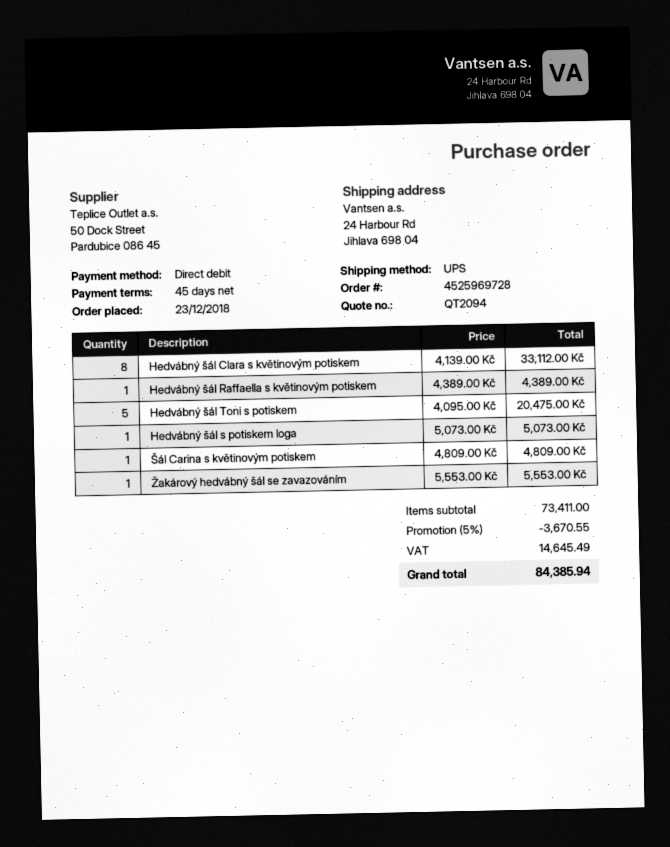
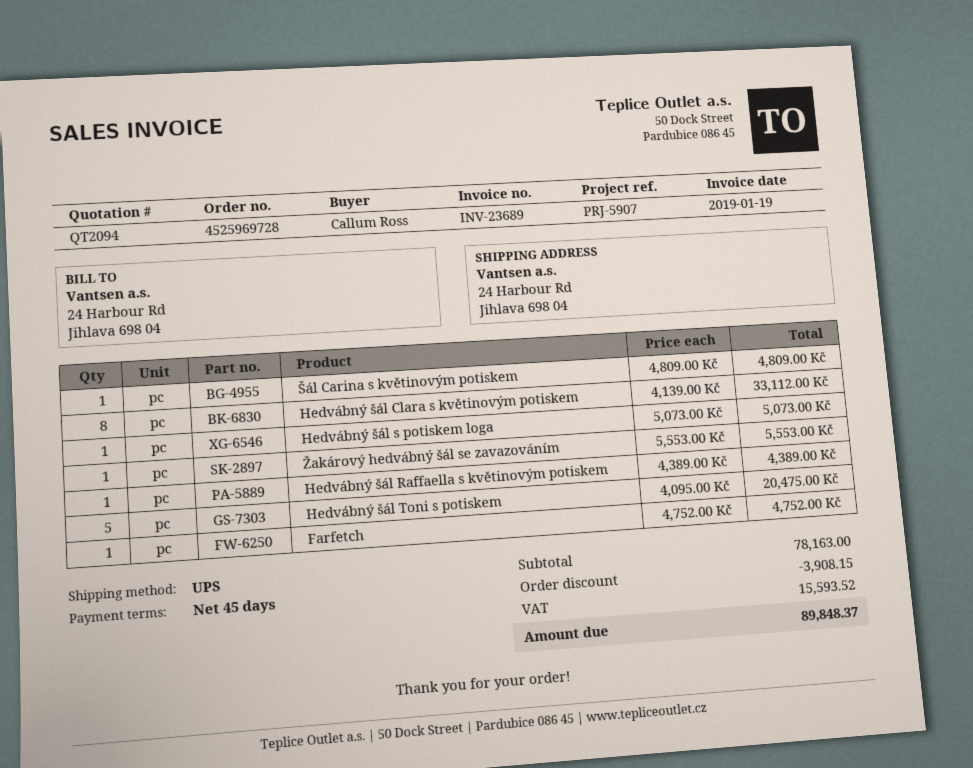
Farfetch: none -> 1 x 4752.00 = 4752.00
subtotal: 73411.00 -> 78163.00
discount: 3670.55 -> 3908.15
tax: 14645.49 -> 15593.52
total: 84385.94 -> 89848.37

